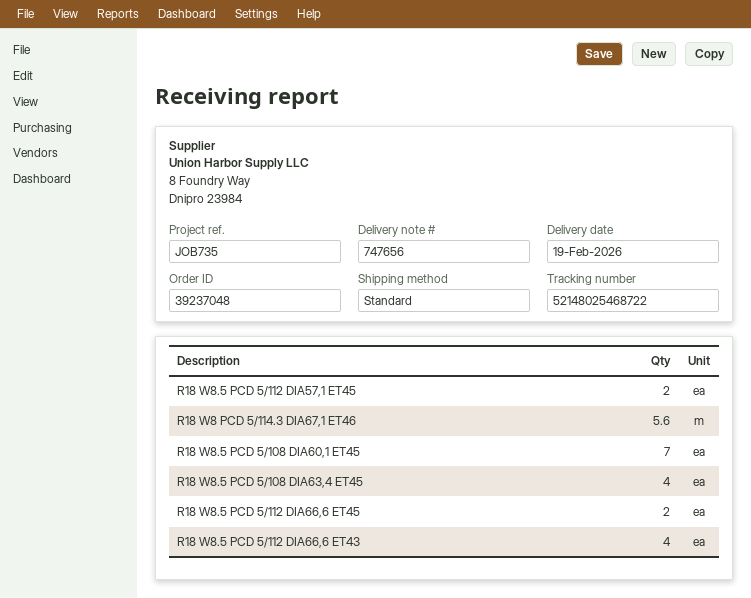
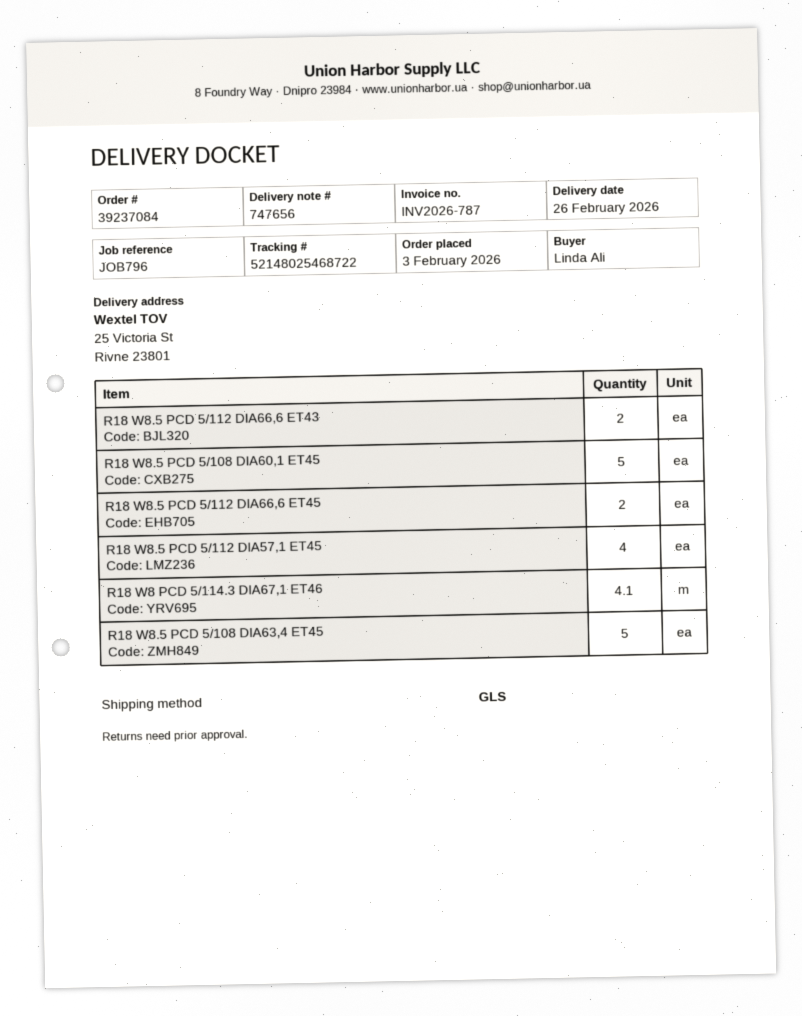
order number: 39237048 -> 39237084
delivery date: 2026-02-19 -> 2026-02-26
reference: JOB735 -> JOB796
shipping method: standard -> GLS
R18 W8.5 PCD 5/112 DIA57,1 ET45: 2 -> 4
R18 W8 PCD 5/114.3 DIA67,1 ET46: 5.6 -> 4.1
R18 W8.5 PCD 5/108 DIA60,1 ET45: 7 -> 5
R18 W8.5 PCD 5/108 DIA63,4 ET45: 4 -> 5
R18 W8.5 PCD 5/112 DIA66,6 ET43: 4 -> 2

